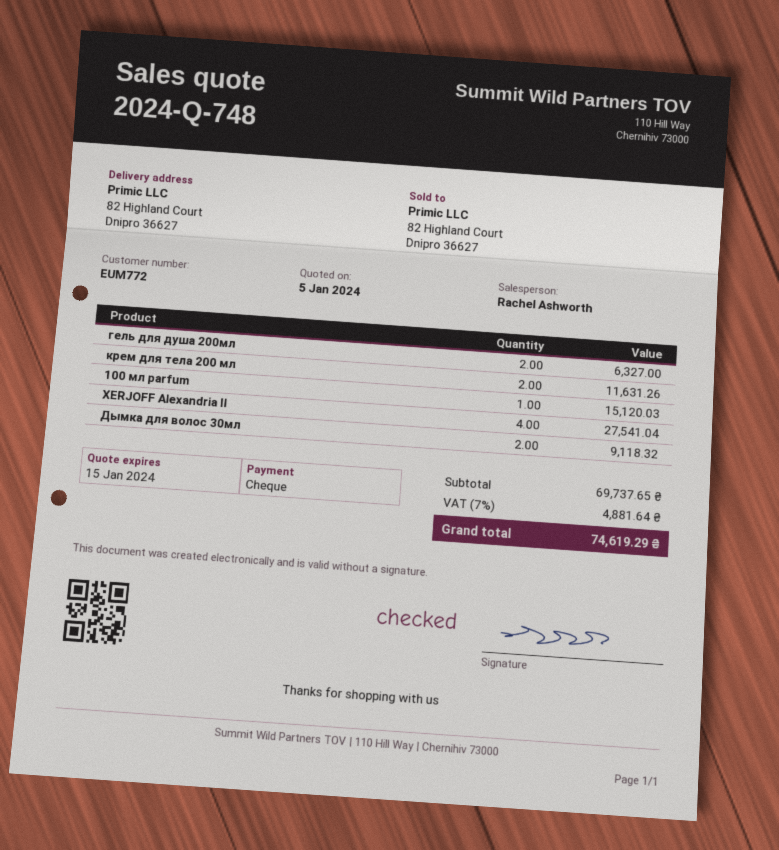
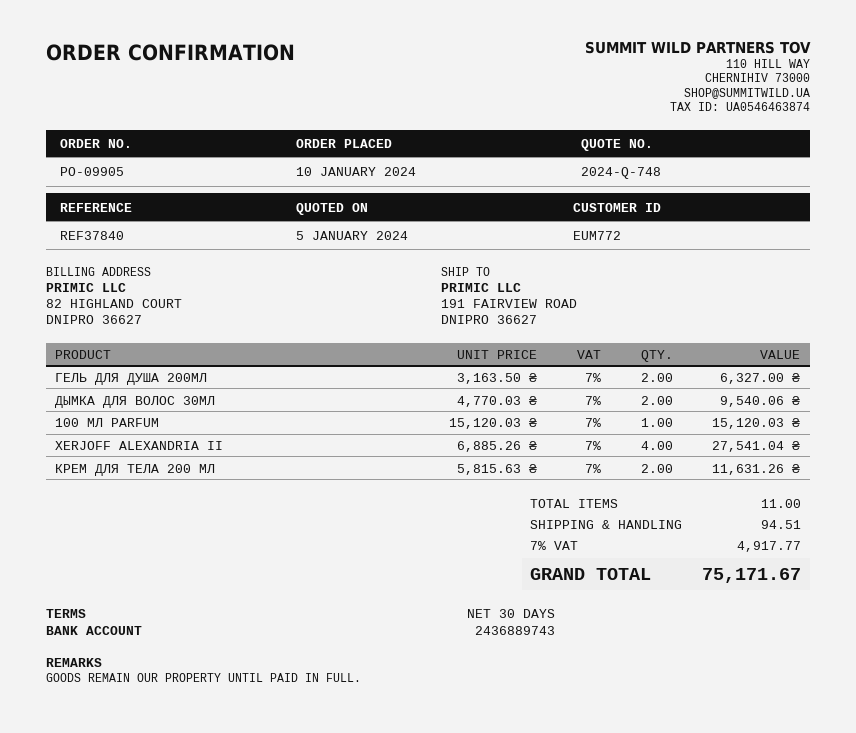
ship to: 82 Highland Court, Dnipro 36627 -> 191 FAIRVIEW ROAD, DNIPRO 36627
Дымка для волос 30мл: 2 for 9118.32 -> 2 for 9540.06
shipping: none -> 94.51
tax: 7% = 4881.64 -> 7% = 4917.77
total: 74619.29 -> 75171.67

